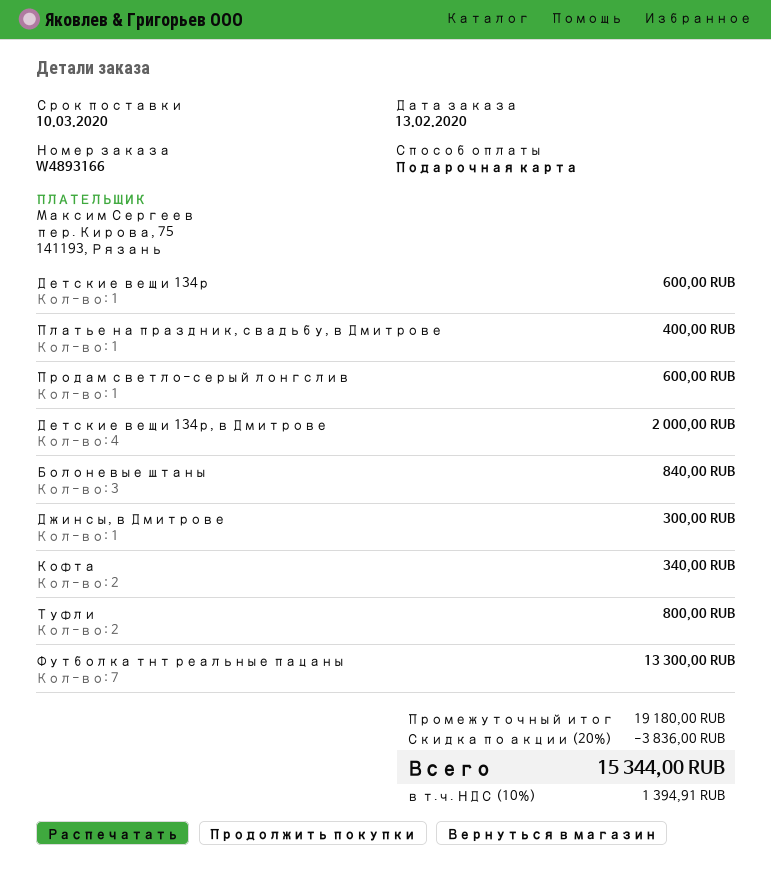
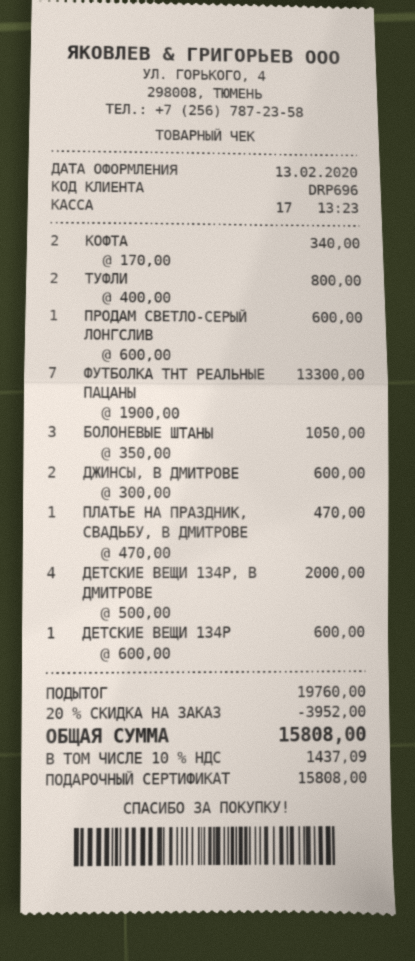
Платье на праздник, свадьбу, в Дмитрове: 1 for 400.00 -> 1 for 470.00
Болоневые штаны: 3 for 840.00 -> 3 for 1050.00
Джинсы, в Дмитрове: 1 for 300.00 -> 2 for 600.00
subtotal: 19180.00 -> 19760.00
discount: 20% = 3836.00 -> 20% = 3952.00
tax: 10% = 1394.91 -> 10% = 1437.09
total: 15344.00 -> 15808.00

